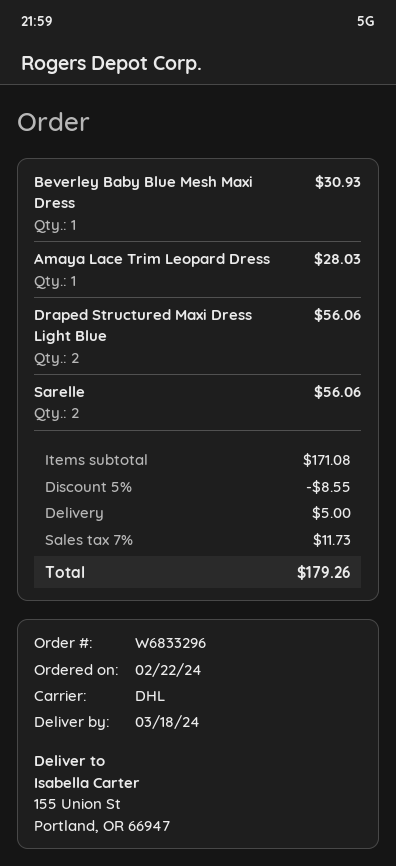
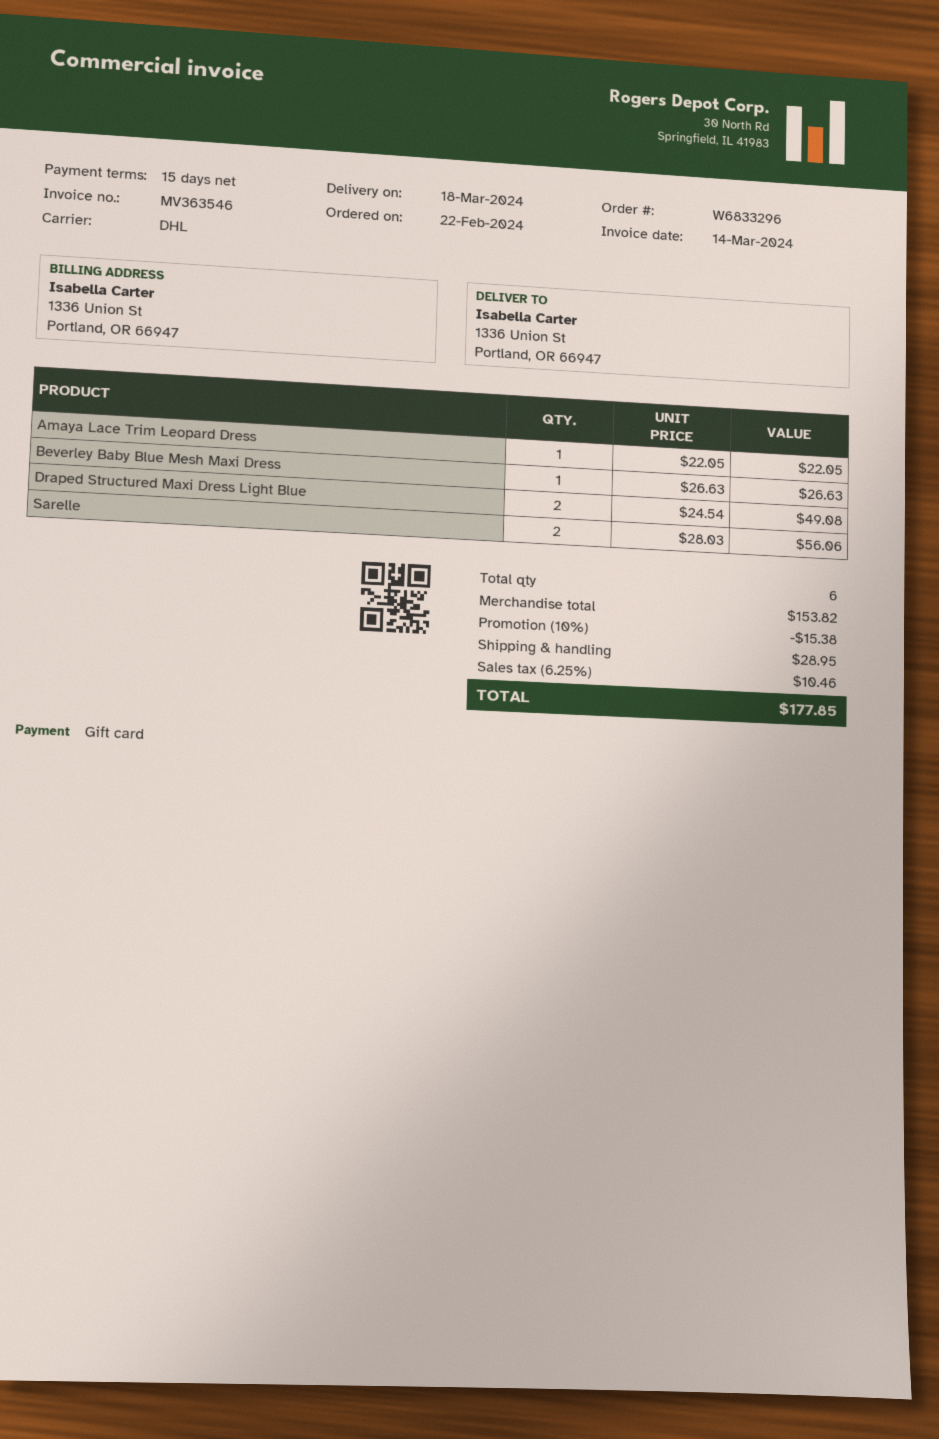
ship to: 155 Union St, Portland, OR 66947 -> 1336 Union St, Portland, OR 66947
Beverley Baby Blue Mesh Maxi Dress: 1 for 30.93 -> 1 for 26.63
Amaya Lace Trim Leopard Dress: 1 for 28.03 -> 1 for 22.05
Draped Structured Maxi Dress Light Blue: 2 for 56.06 -> 2 for 49.08
subtotal: 171.08 -> 153.82
discount: 5% = 8.55 -> 10% = 15.38
shipping: 5.00 -> 28.95
tax: 7% = 11.73 -> 6.25% = 10.46
total: 179.26 -> 177.85

